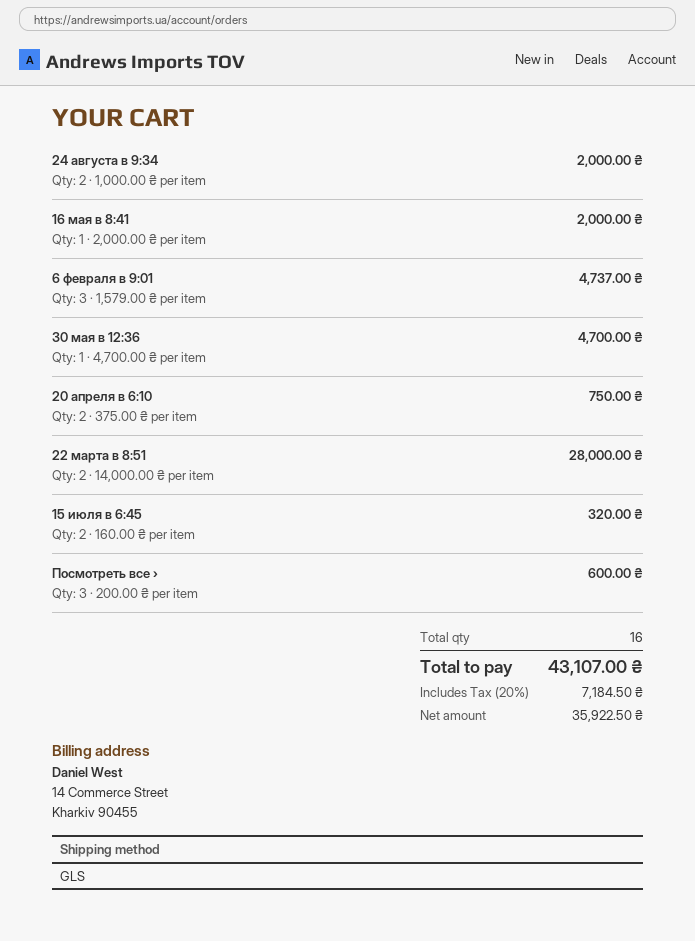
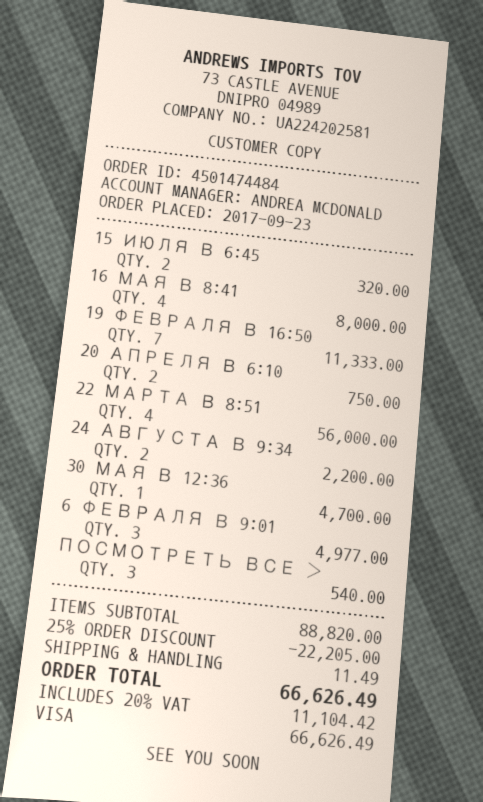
24 августа в 9:34: 2 for 2000.00 -> 2 for 2200.00
16 мая в 8:41: 1 for 2000.00 -> 4 for 8000.00
6 февраля в 9:01: 3 for 4737.00 -> 3 for 4977.00
22 марта в 8:51: 2 for 28000.00 -> 4 for 56000.00
Посмотреть все ›: 3 for 600.00 -> 3 for 540.00
19 ФЕВРАЛЯ В 16:50: none -> 7 for 11333.00
discount: none -> 25% = 22205.00
shipping: none -> 11.49
tax: 20% = 7184.50 -> 20% = 11104.42
total: 43107.00 -> 66626.49

